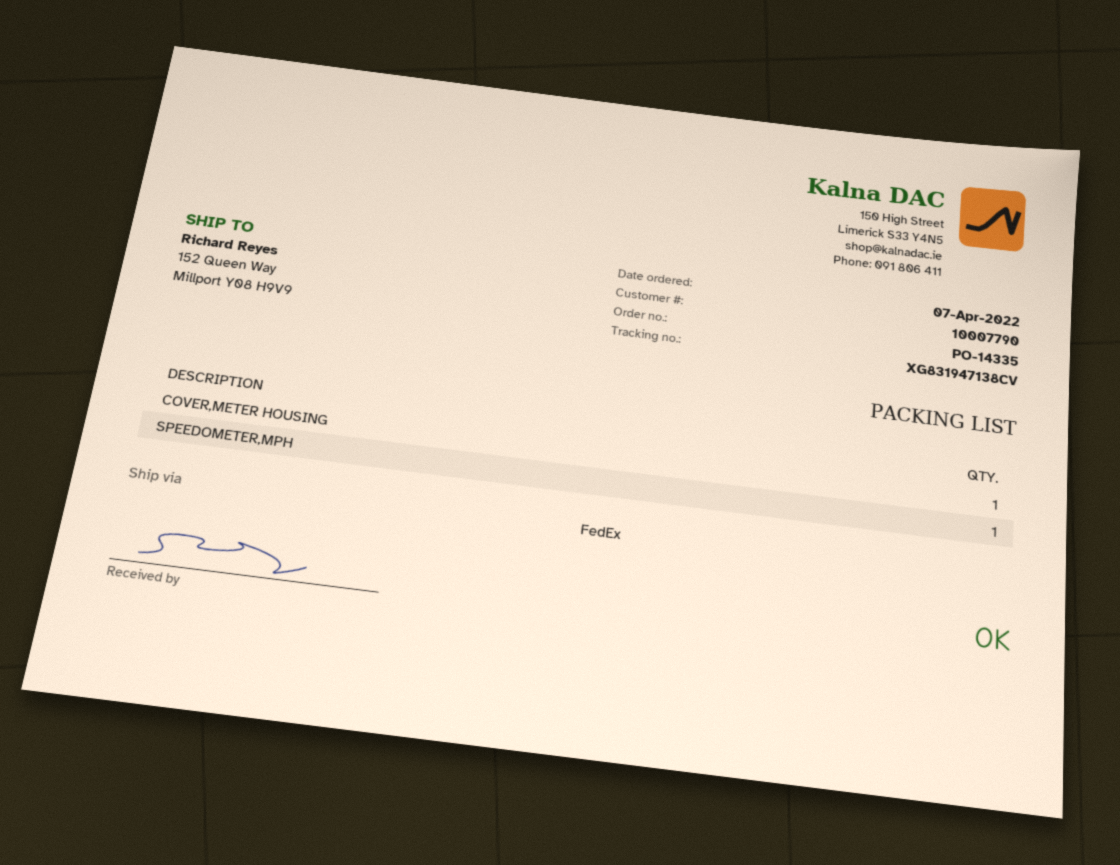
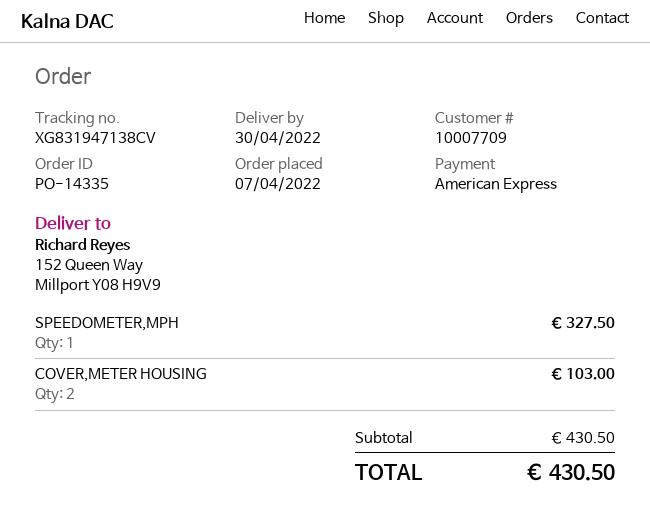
customer number: 10007790 -> 10007709
COVER,METER HOUSING: 1 -> 2

